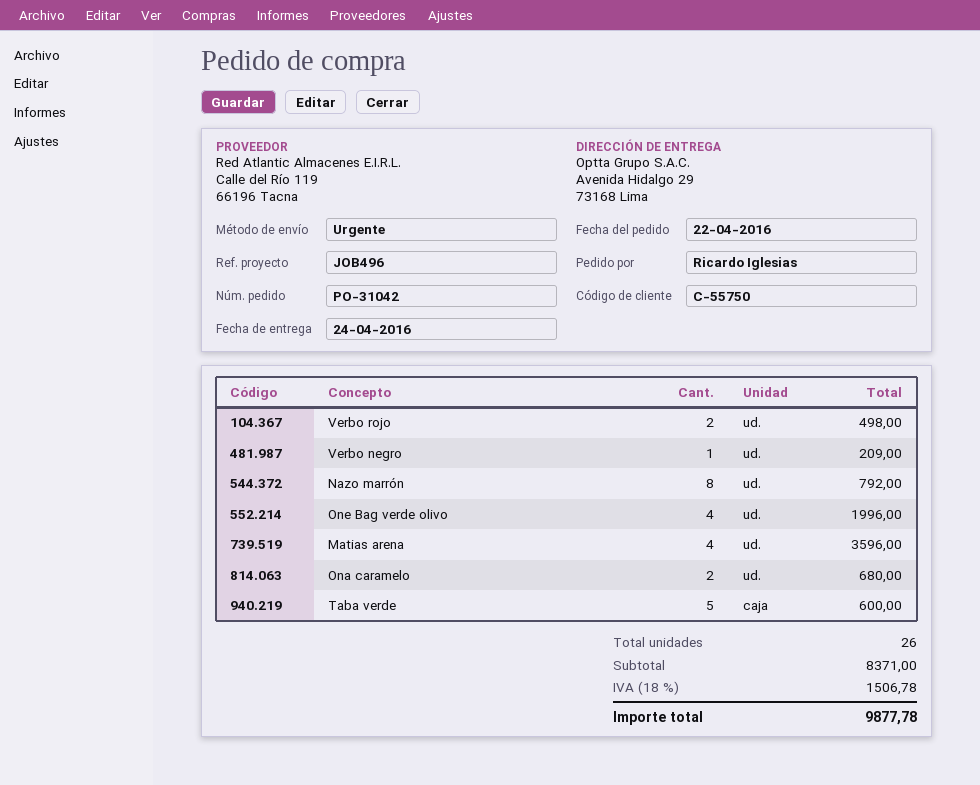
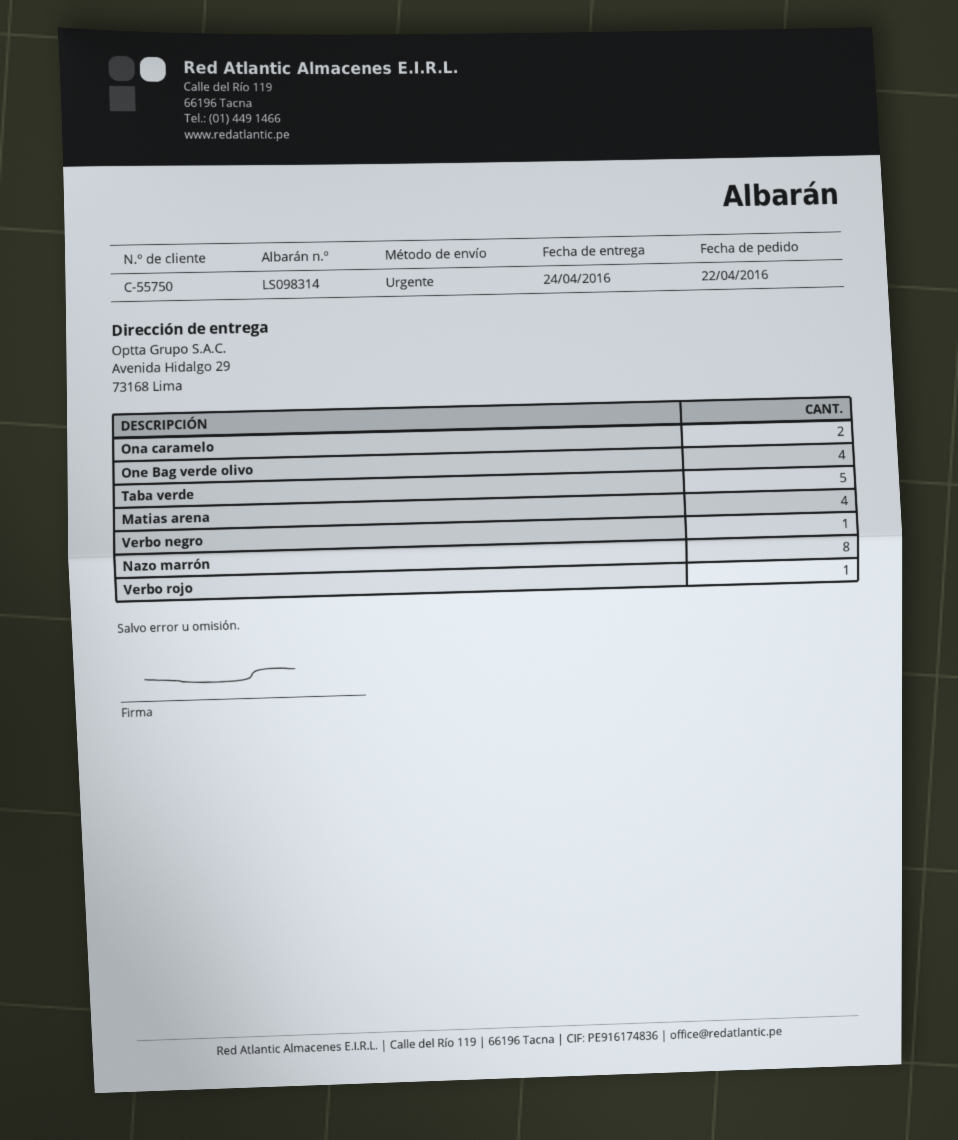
Verbo rojo: 2 -> 1

